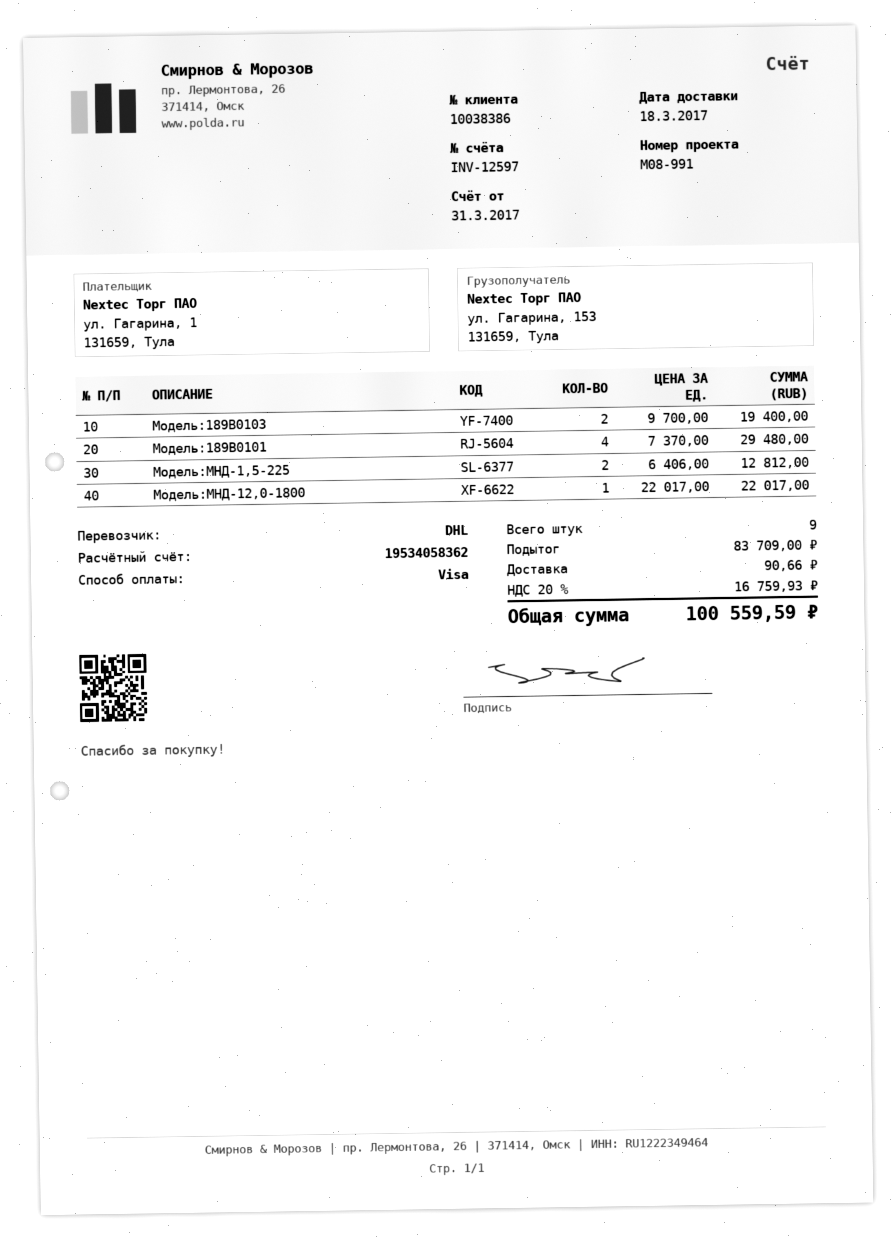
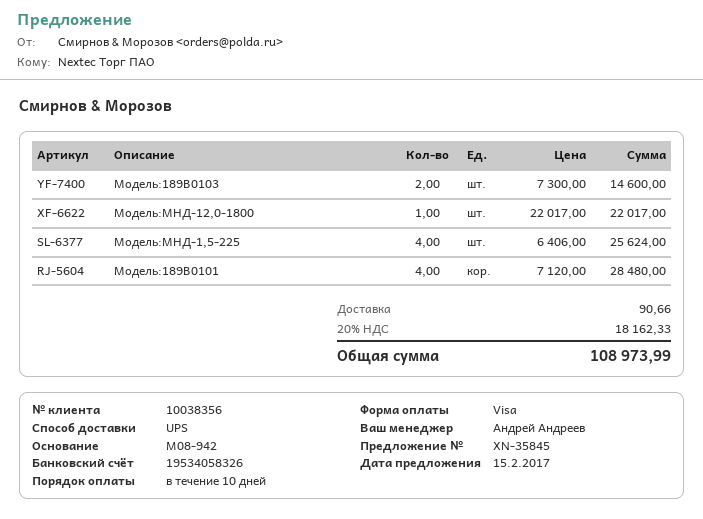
customer number: 10038386 -> 10038356
reference: M08-991 -> M08-942
bank account: 19534058362 -> 19534058326
shipping method: DHL -> UPS
Модель:189B0103: 2 x 9700.00 = 19400.00 -> 2 x 7300.00 = 14600.00
Модель:189B0101: 4 x 7370.00 = 29480.00 -> 4 x 7120.00 = 28480.00
Модель:МНД-1,5-225: 2 x 6406.00 = 12812.00 -> 4 x 6406.00 = 25624.00
tax: 20% = 16759.93 -> 20% = 18162.33
total: 100559.59 -> 108973.99

